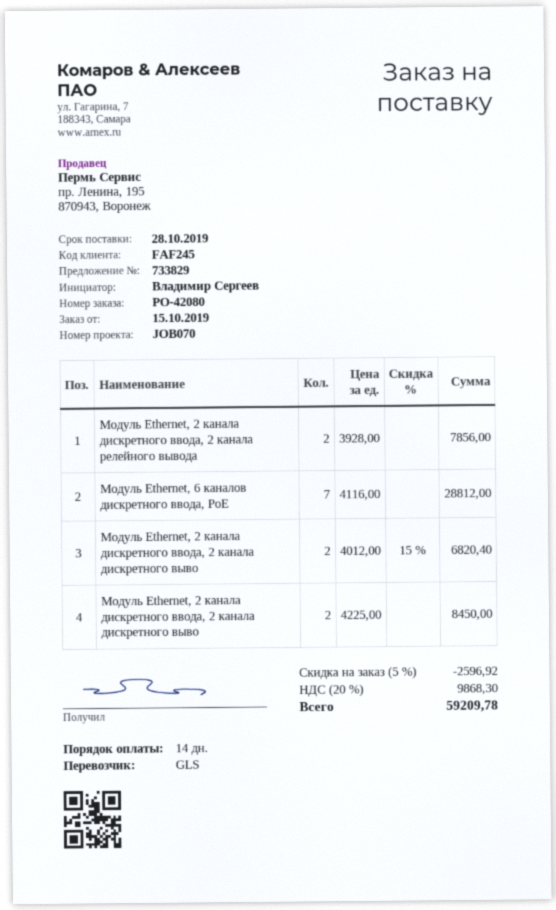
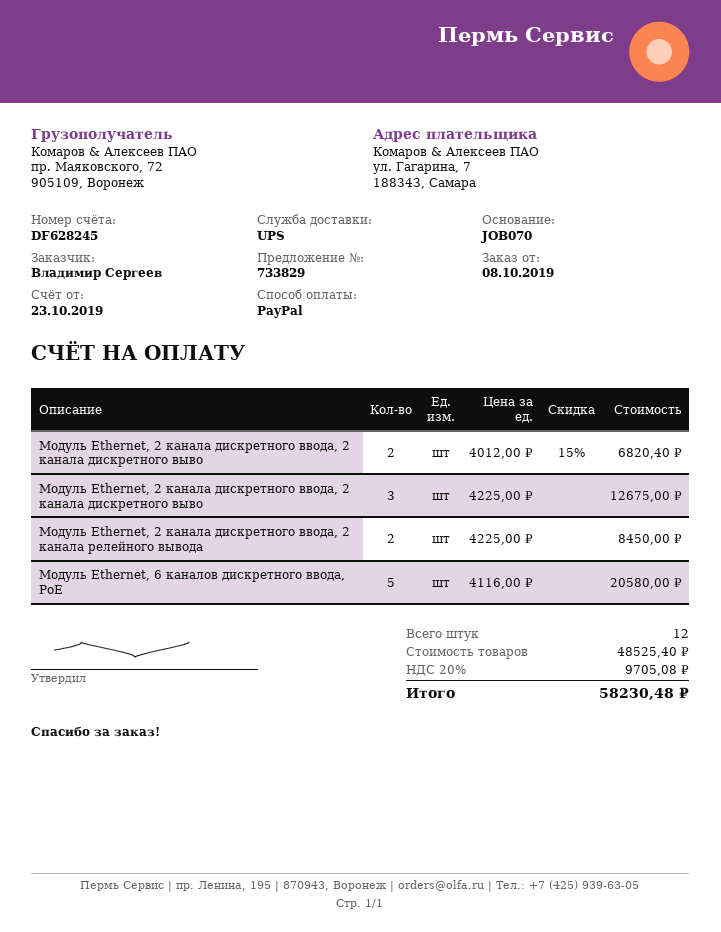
order date: 2019-10-15 -> 2019-10-08
shipping method: GLS -> UPS
Модуль Ethernet, 2 канала дискретного ввода, 2 канала релейного вывода: 2 x 3928.00 = 7856.00 -> 2 x 4225.00 = 8450.00
Модуль Ethernet, 6 каналов дискретного ввода, PoE: 7 x 4116.00 = 28812.00 -> 5 x 4116.00 = 20580.00
Модуль Ethernet, 2 канала дискретного ввода, 2 канала дискретного выво: 2 x 4225.00 = 8450.00 -> 3 x 4225.00 = 12675.00
discount: 5% = 2596.92 -> none
tax: 20% = 9868.30 -> 20% = 9705.08
total: 59209.78 -> 58230.48

